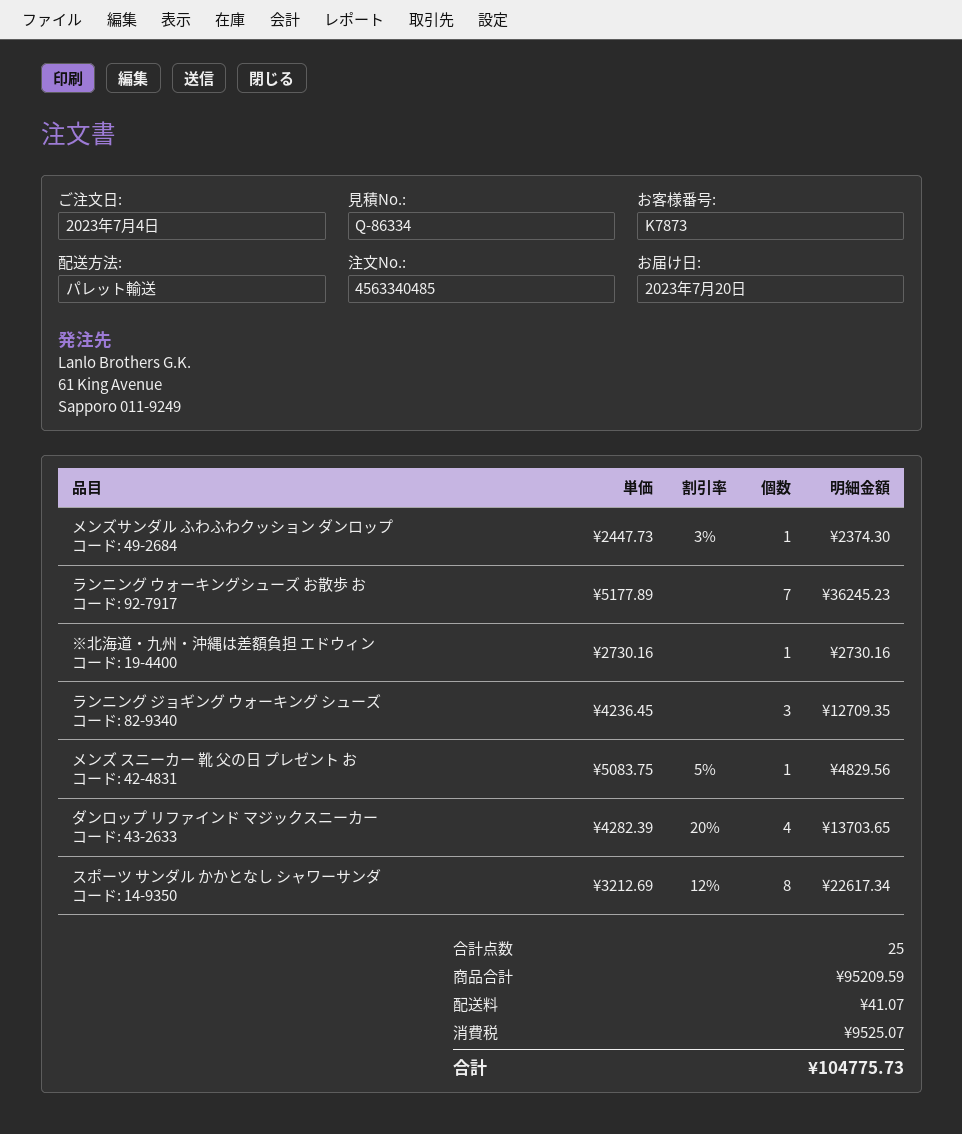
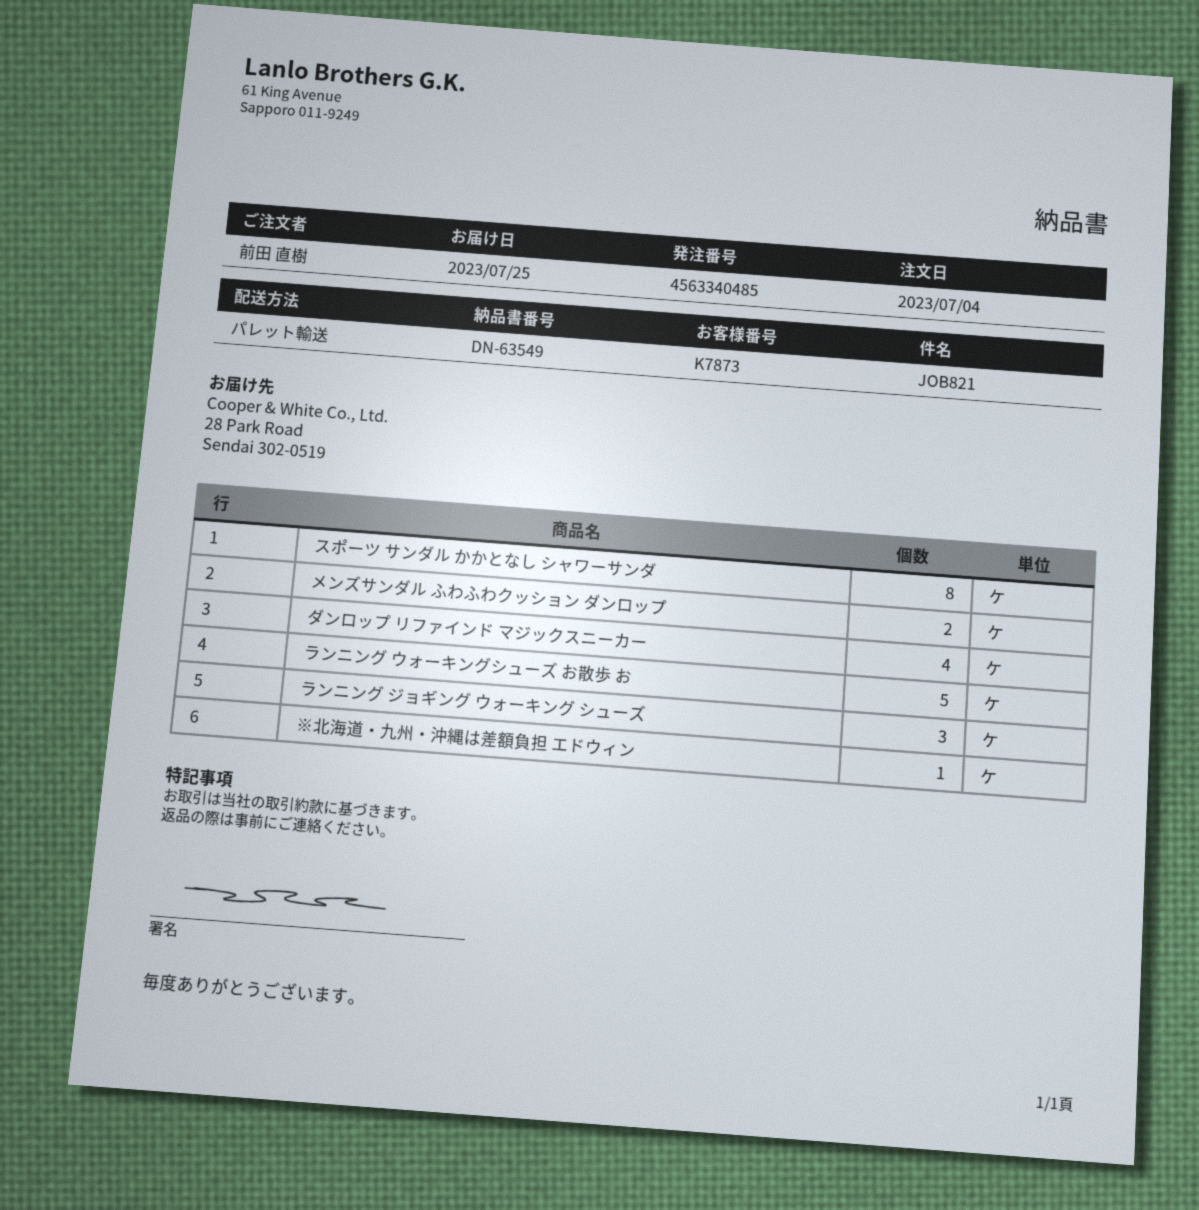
delivery date: 2023-07-20 -> 2023-07-25
メンズサンダル ふわふわクッション ダンロップ: 1 -> 2
ランニング ウォーキングシューズ お散歩 お: 7 -> 5
メンズ スニーカー 靴 父の日 プレゼント お: 1 -> none

